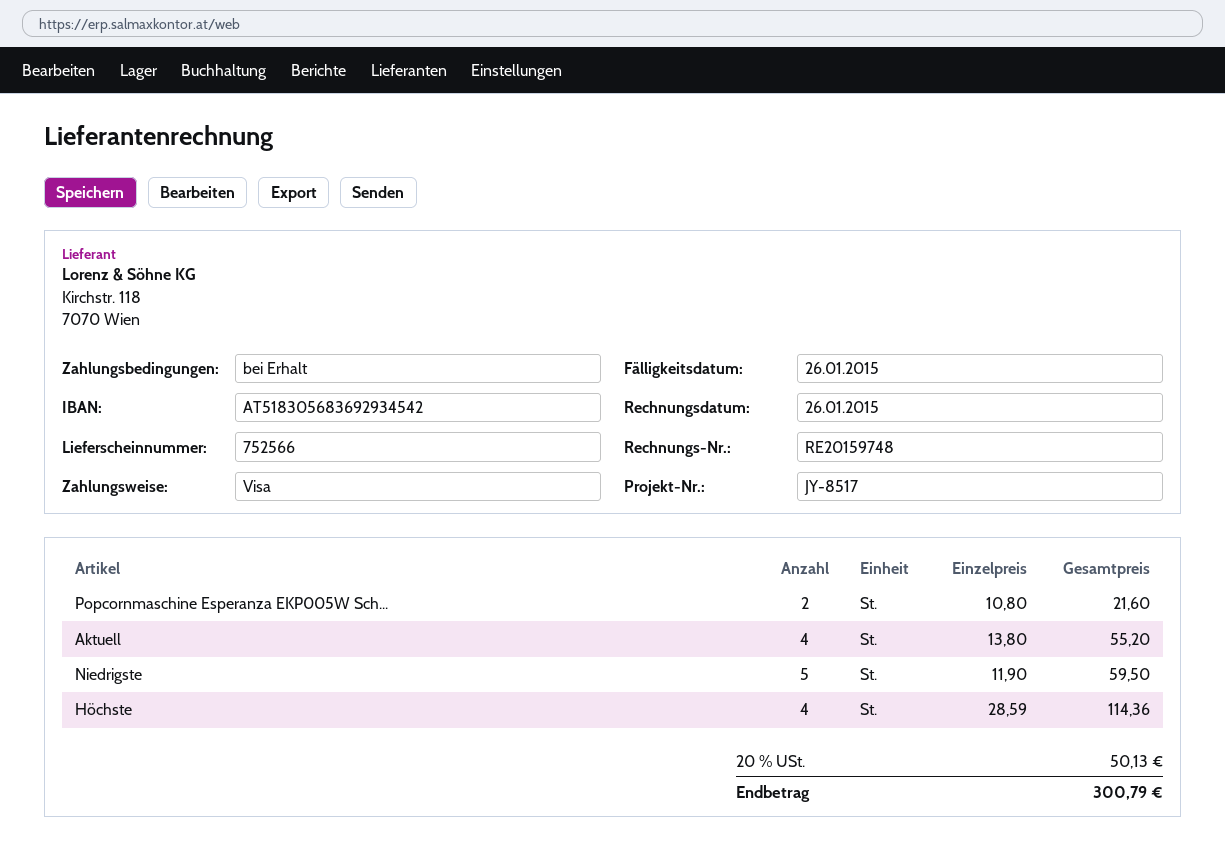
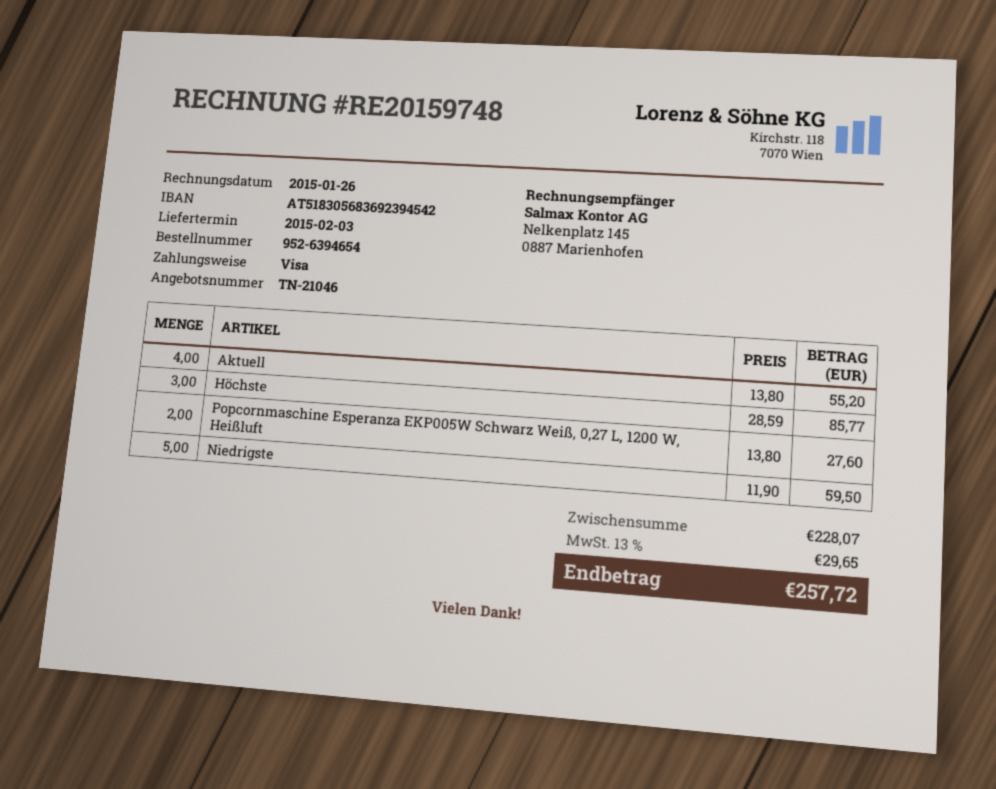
bank account: AT518305683692934542 -> AT518305683692394542
Popcornmaschine Esperanza EKP005W Sch...: 2 x 10.80 = 21.60 -> 2 x 13.80 = 27.60
Höchste: 4 x 28.59 = 114.36 -> 3 x 28.59 = 85.77
tax: 20% = 50.13 -> 13% = 29.65
total: 300.79 -> 257.72

